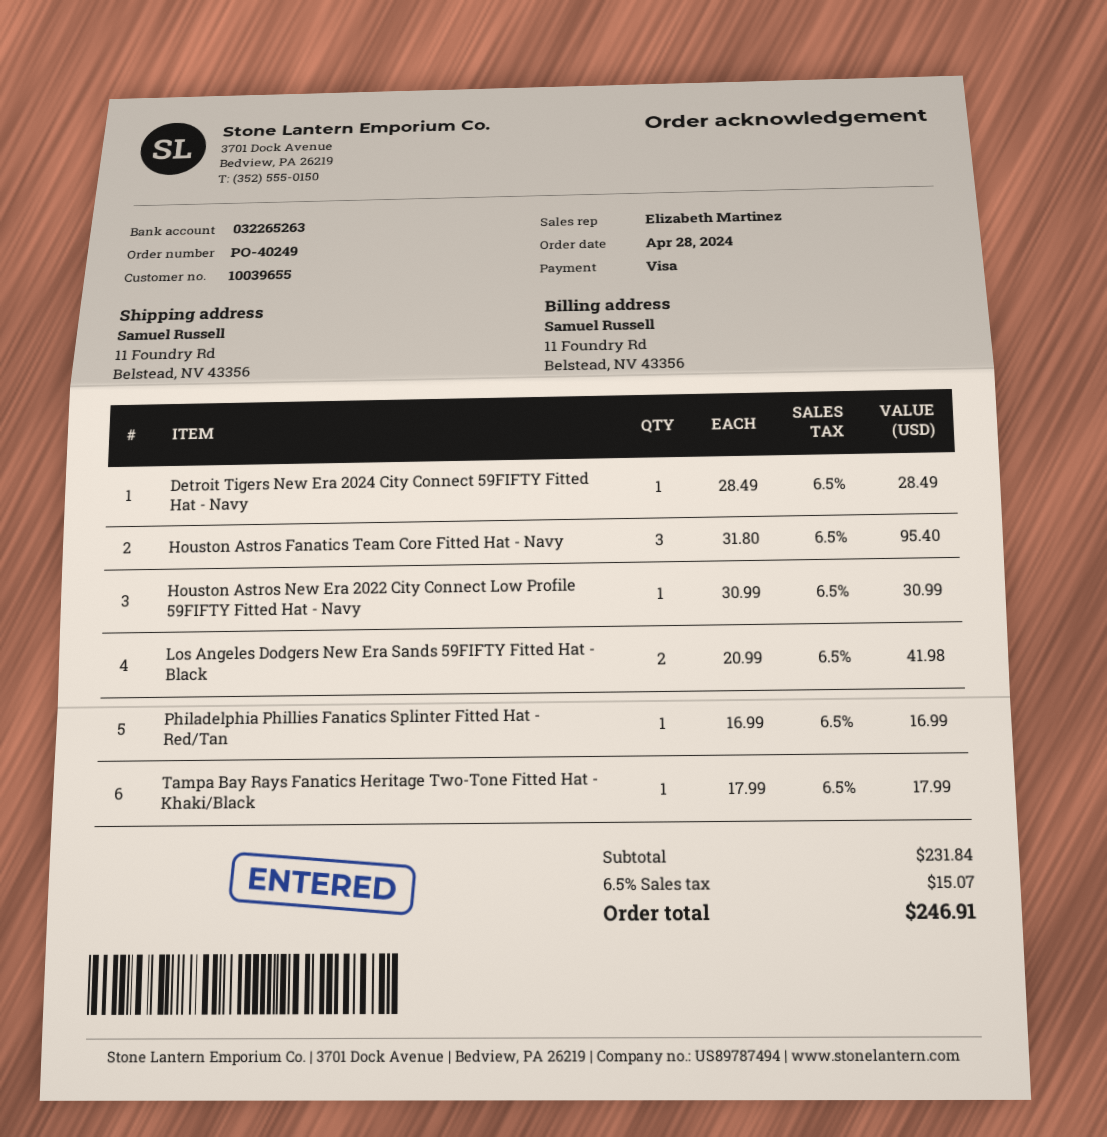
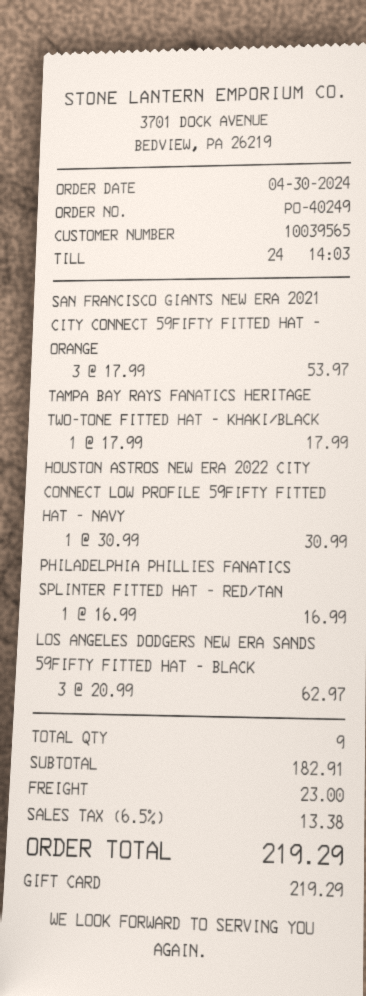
order date: 2024-04-28 -> 2024-04-30
customer number: 10039655 -> 10039565
payment method: Visa -> gift card
Detroit Tigers New Era 2024 City Connect 59FIFTY Fitted Hat - Navy: 1 x 28.49 = 28.49 -> none
Houston Astros Fanatics Team Core Fitted Hat - Navy: 3 x 31.80 = 95.40 -> none
Los Angeles Dodgers New Era Sands 59FIFTY Fitted Hat - Black: 2 x 20.99 = 41.98 -> 3 x 20.99 = 62.97
SAN FRANCISCO GIANTS NEW ERA 2021 CITY CONNECT 59FIFTY FITTED HAT - ORANGE: none -> 3 x 17.99 = 53.97
subtotal: 231.84 -> 182.91
shipping: none -> 23.00
tax: 6.5% = 15.07 -> 6.5% = 13.38
total: 246.91 -> 219.29

